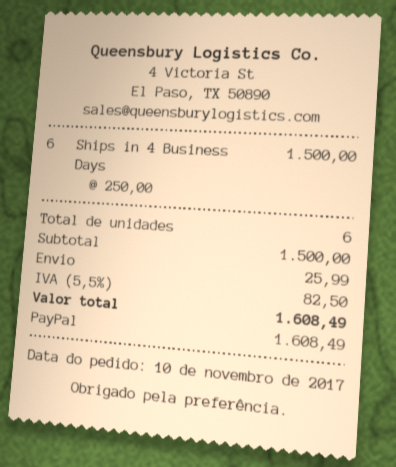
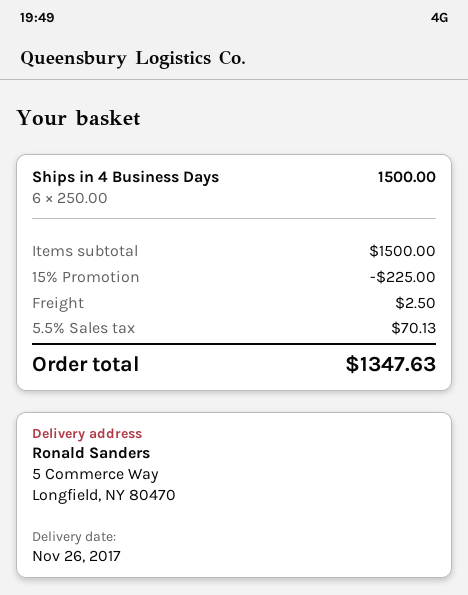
discount: none -> 15% = 225.00
shipping: 25.99 -> 2.50
tax: 5.5% = 82.50 -> 5.5% = 70.13
total: 1608.49 -> 1347.63

